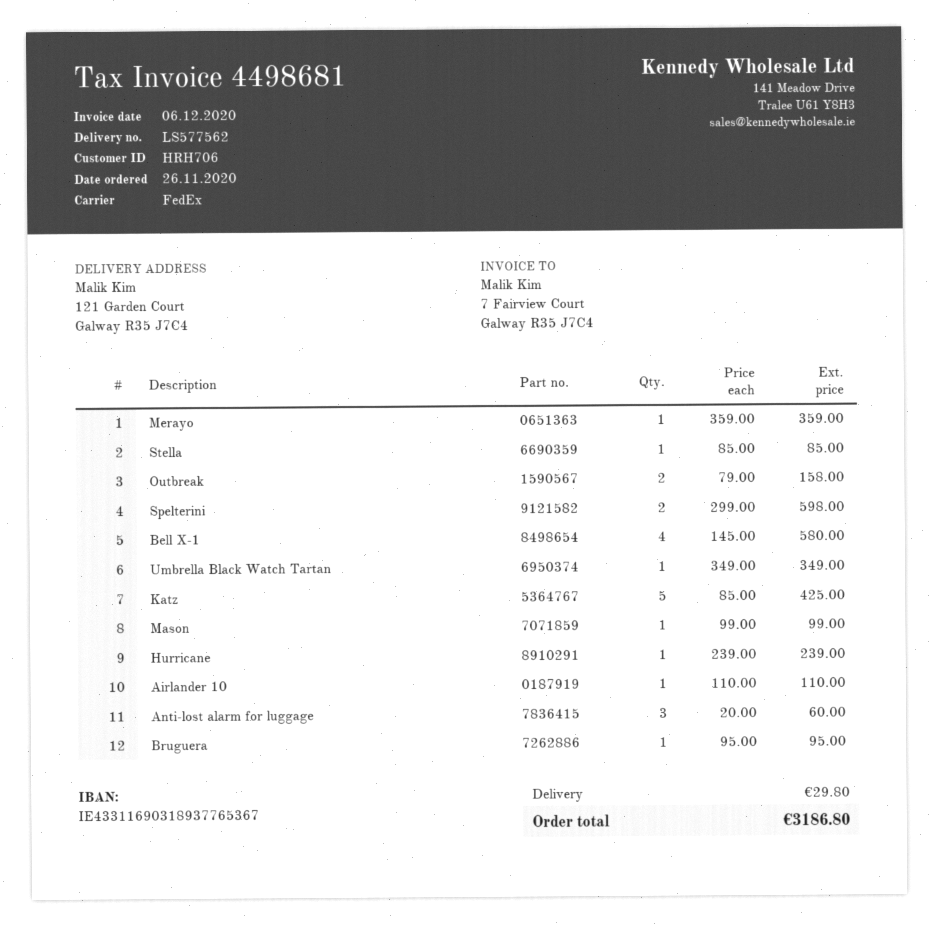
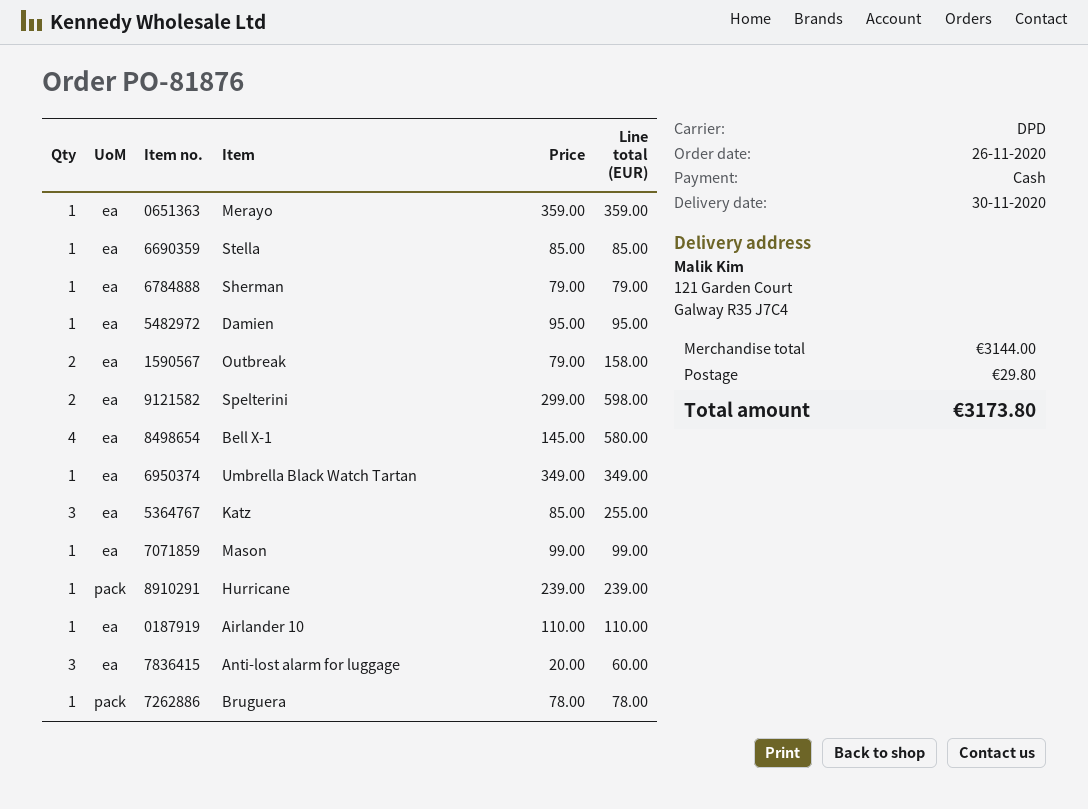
shipping method: FedEx -> DPD
Katz: 5 x 85.00 = 425.00 -> 3 x 85.00 = 255.00
Bruguera: 1 x 95.00 = 95.00 -> 1 x 78.00 = 78.00
Sherman: none -> 1 x 79.00 = 79.00
Damien: none -> 1 x 95.00 = 95.00
total: 3186.80 -> 3173.80

